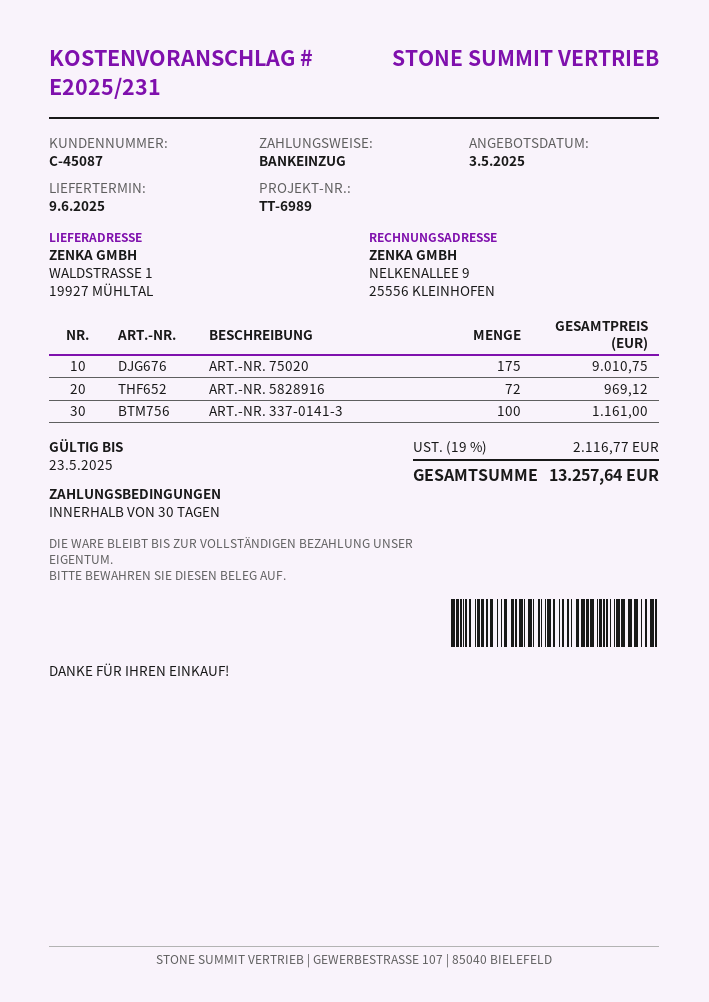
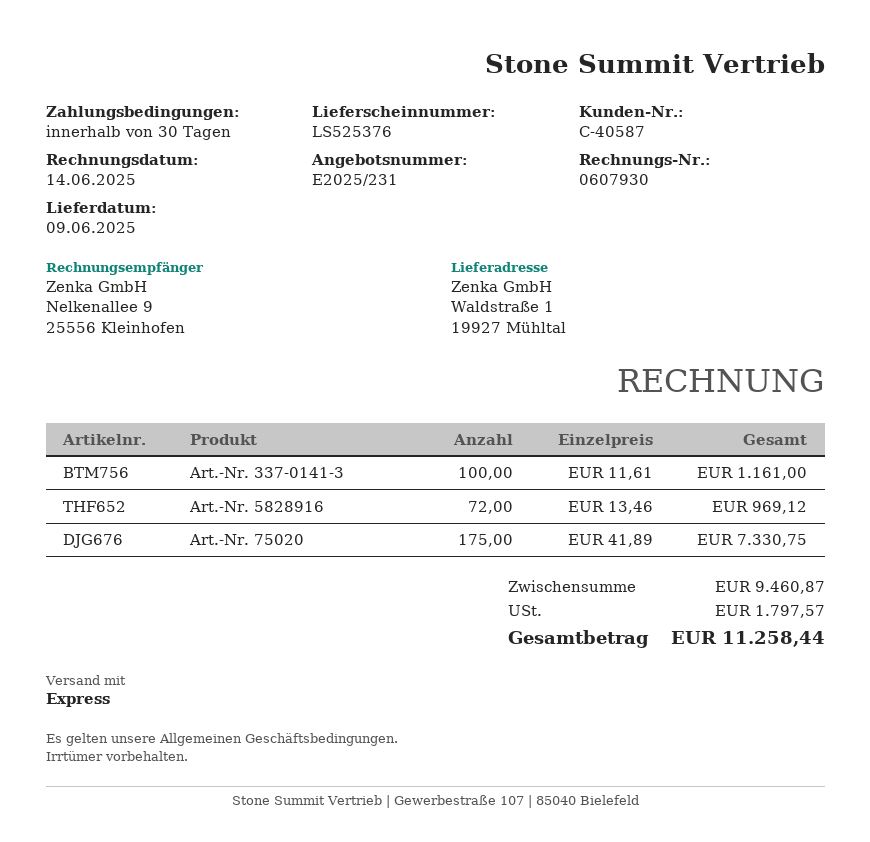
customer number: C-45087 -> C-40587
ART.-NR. 75020: 175 for 9010.75 -> 175 for 7330.75
tax: 2116.77 -> 1797.57
total: 13257.64 -> 11258.44

